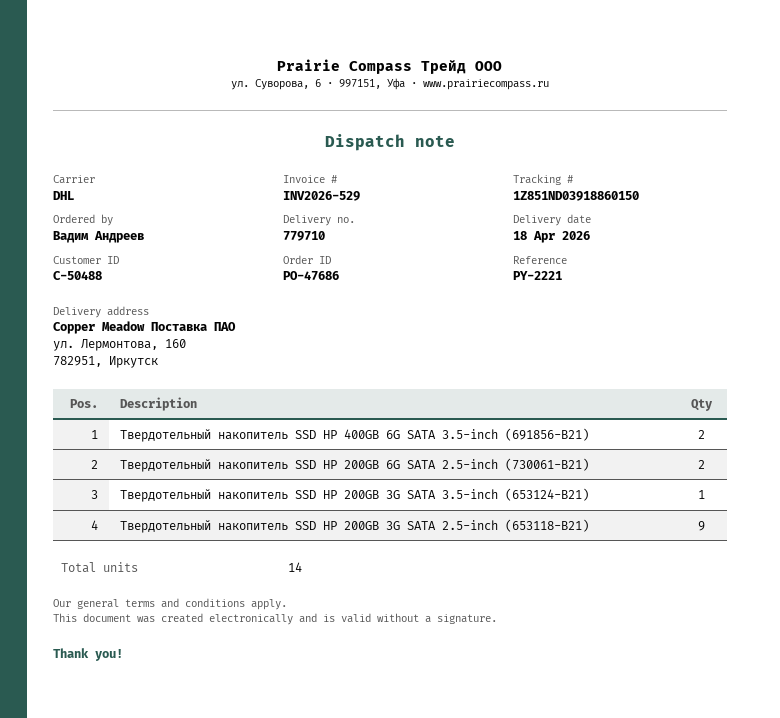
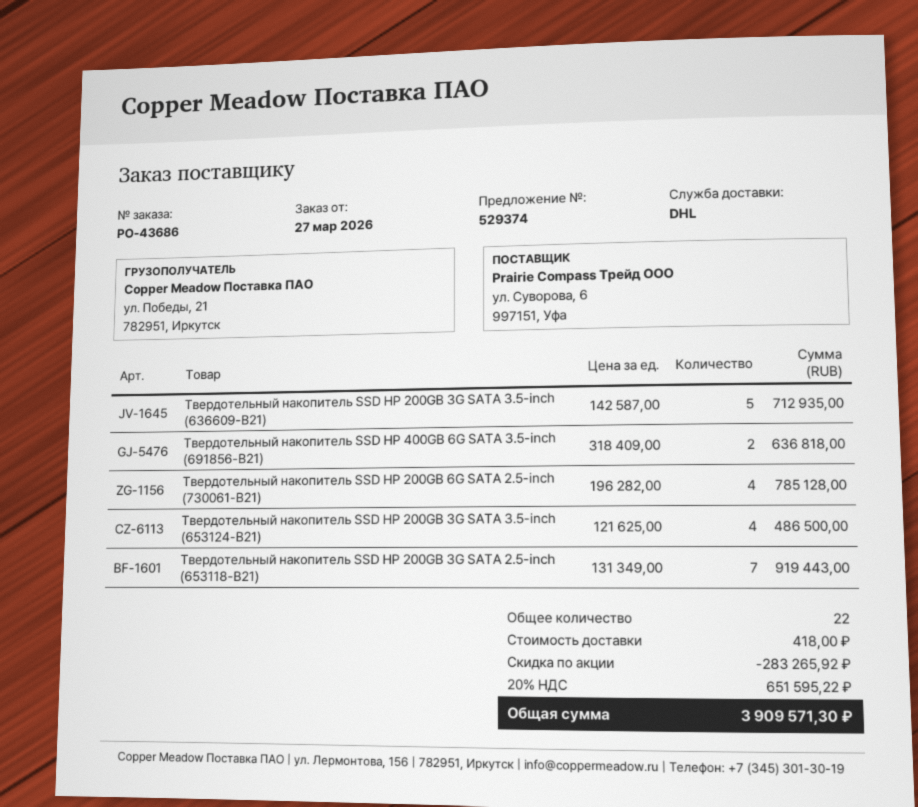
order number: PO-47686 -> PO-43686
ship to: ул. Лермонтова, 160, 782951, Иркутск -> ул. Победы, 21, 782951, Иркутск
Твердотельный накопитель SSD HP 200GB 6G SATA 2.5-inch (730061-B21): 2 -> 4
Твердотельный накопитель SSD HP 200GB 3G SATA 3.5-inch (653124-B21): 1 -> 4
Твердотельный накопитель SSD HP 200GB 3G SATA 2.5-inch (653118-B21): 9 -> 7
Твердотельный накопитель SSD HP 200GB 3G SATA 3.5-inch (636609-B21): none -> 5
total quantity: 14 -> 22

